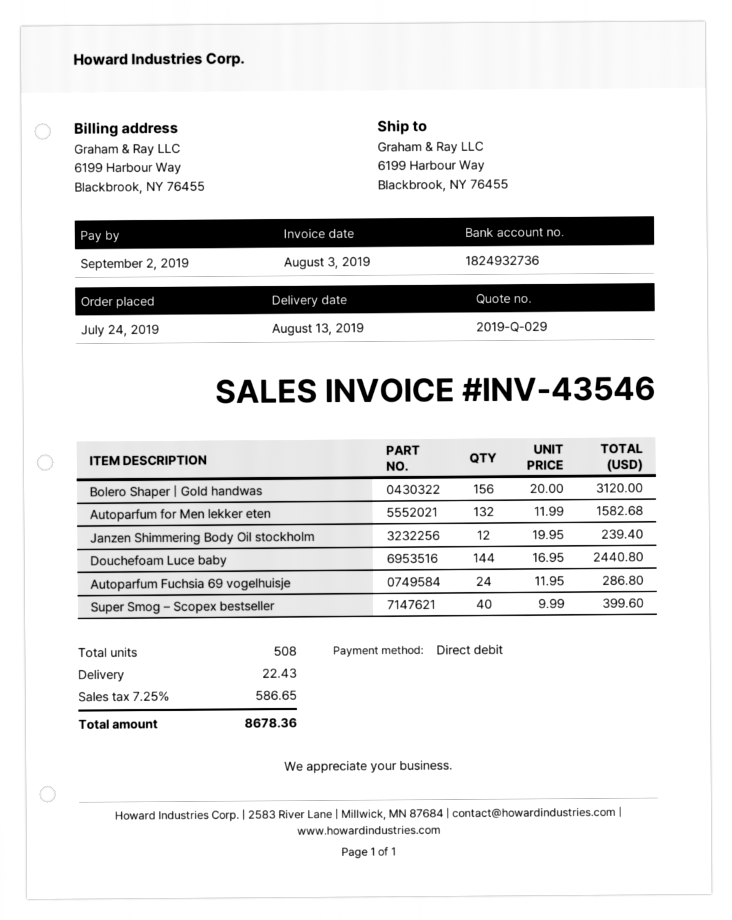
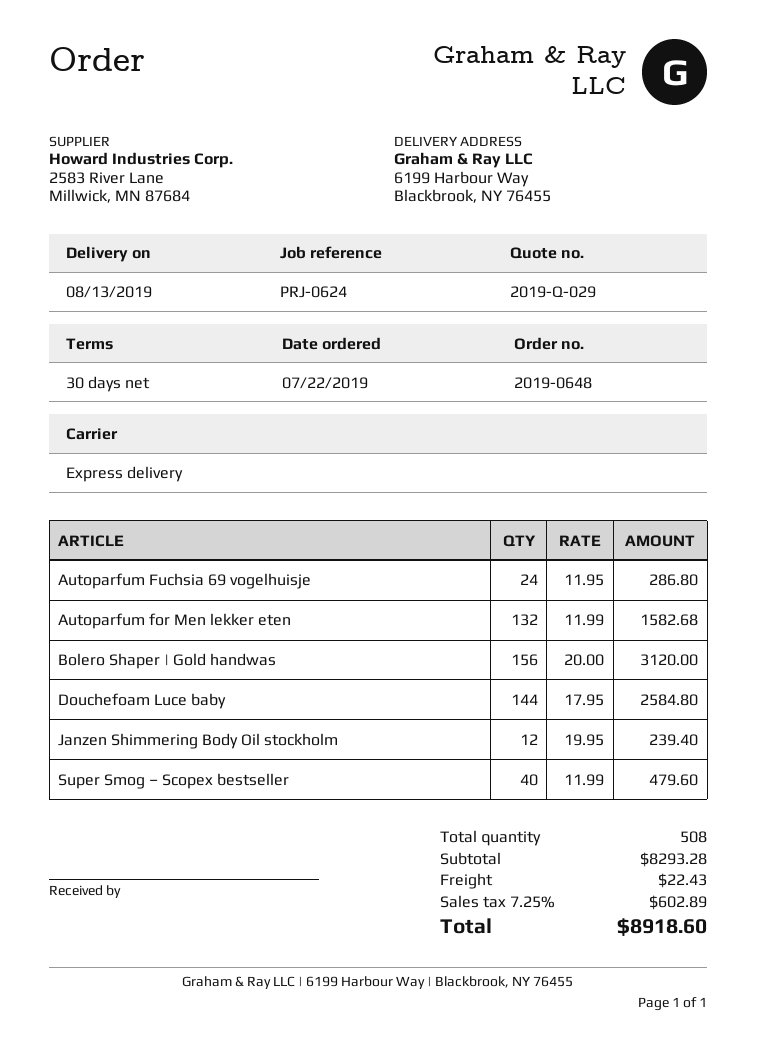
order date: 2019-07-24 -> 2019-07-22
Douchefoam Luce baby: 144 x 16.95 = 2440.80 -> 144 x 17.95 = 2584.80
Super Smog – Scopex bestseller: 40 x 9.99 = 399.60 -> 40 x 11.99 = 479.60
tax: 7.25% = 586.65 -> 7.25% = 602.89
total: 8678.36 -> 8918.60

